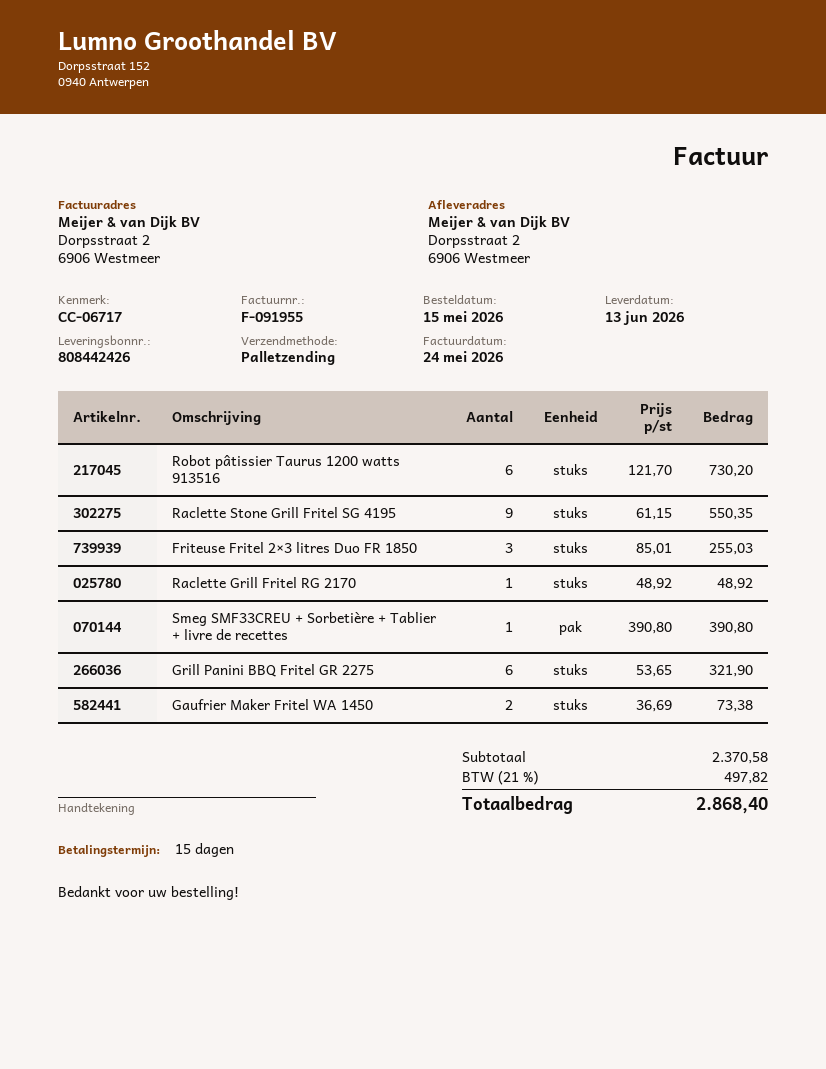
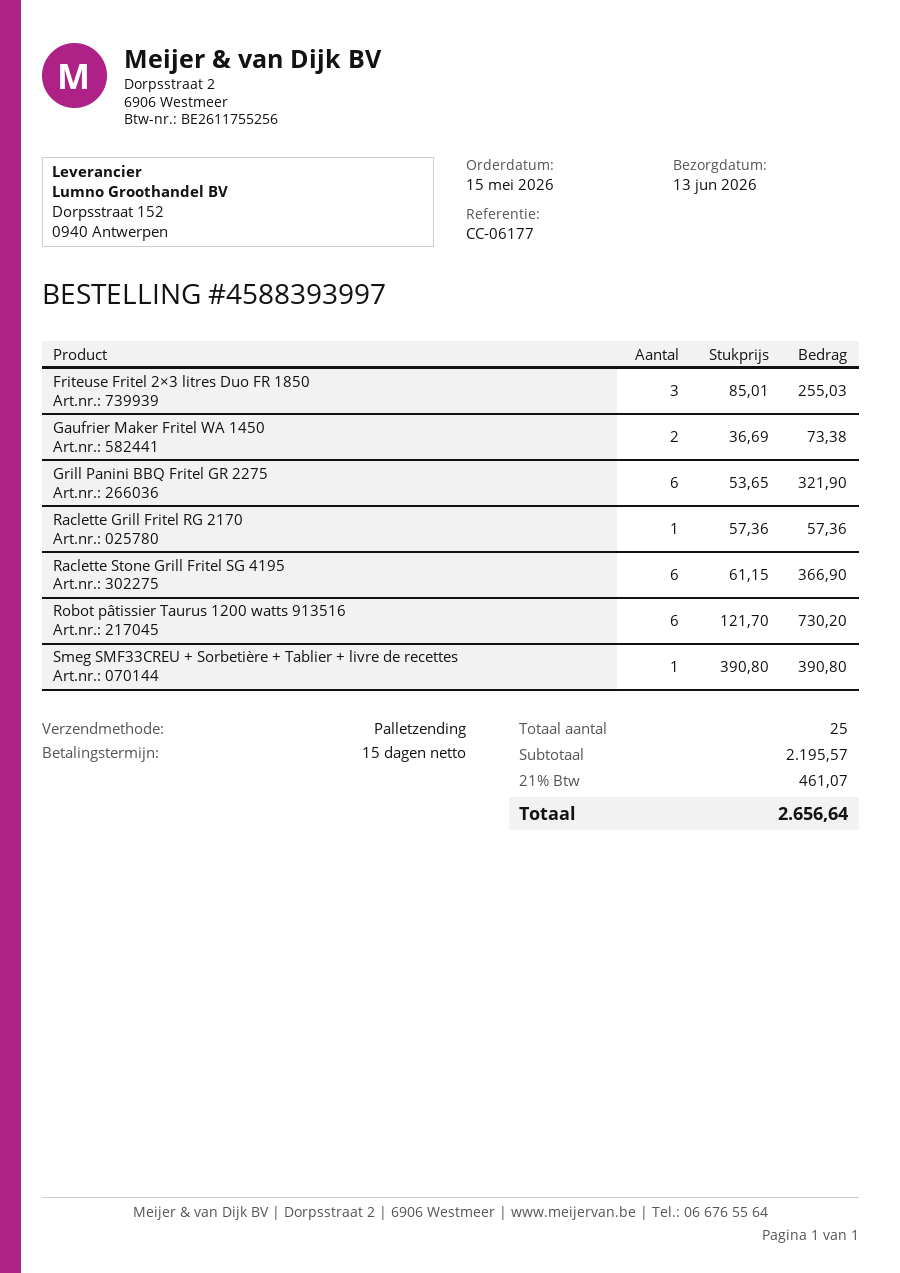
reference: CC-06717 -> CC-06177
Raclette Stone Grill Fritel SG 4195: 9 x 61.15 = 550.35 -> 6 x 61.15 = 366.90
Raclette Grill Fritel RG 2170: 1 x 48.92 = 48.92 -> 1 x 57.36 = 57.36
subtotal: 2370.58 -> 2195.57
tax: 21% = 497.82 -> 21% = 461.07
total: 2868.40 -> 2656.64

